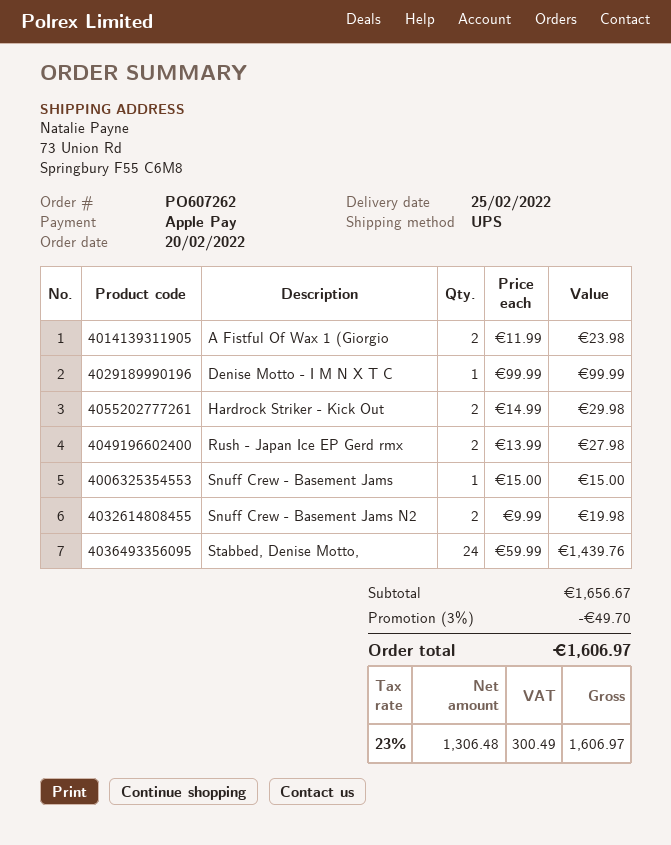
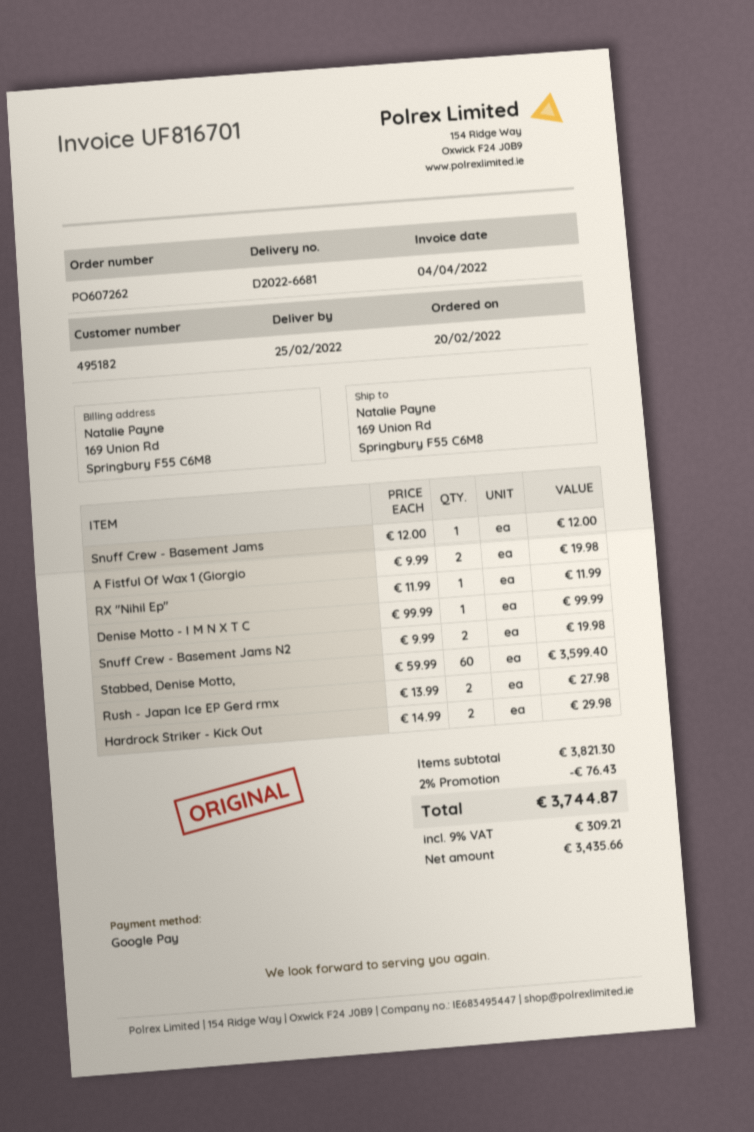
payment method: Apple Pay -> Google Pay
ship to: 73 Union Rd, Springbury F55 C6M8 -> 169 Union Rd, Springbury F55 C6M8
A Fistful Of Wax 1 (Giorgio: 2 x 11.99 = 23.98 -> 2 x 9.99 = 19.98
Snuff Crew - Basement Jams: 1 x 15.00 = 15.00 -> 1 x 12.00 = 12.00
Stabbed, Denise Motto,: 24 x 59.99 = 1439.76 -> 60 x 59.99 = 3599.40
RX "Nihil Ep": none -> 1 x 11.99 = 11.99
subtotal: 1656.67 -> 3821.30
discount: 3% = 49.70 -> 2% = 76.43
net: 1306.48 -> 3435.66
tax: 23% = 300.49 -> 9% = 309.21
total: 1606.97 -> 3744.87

